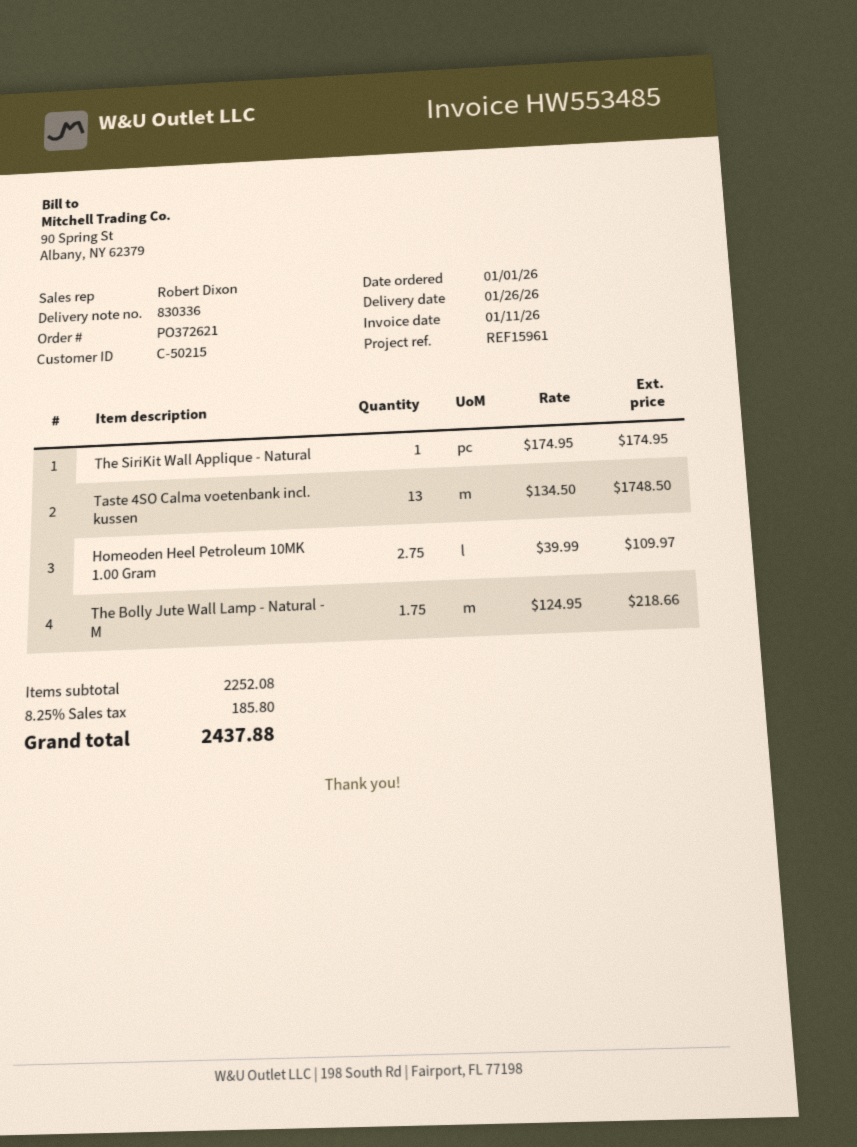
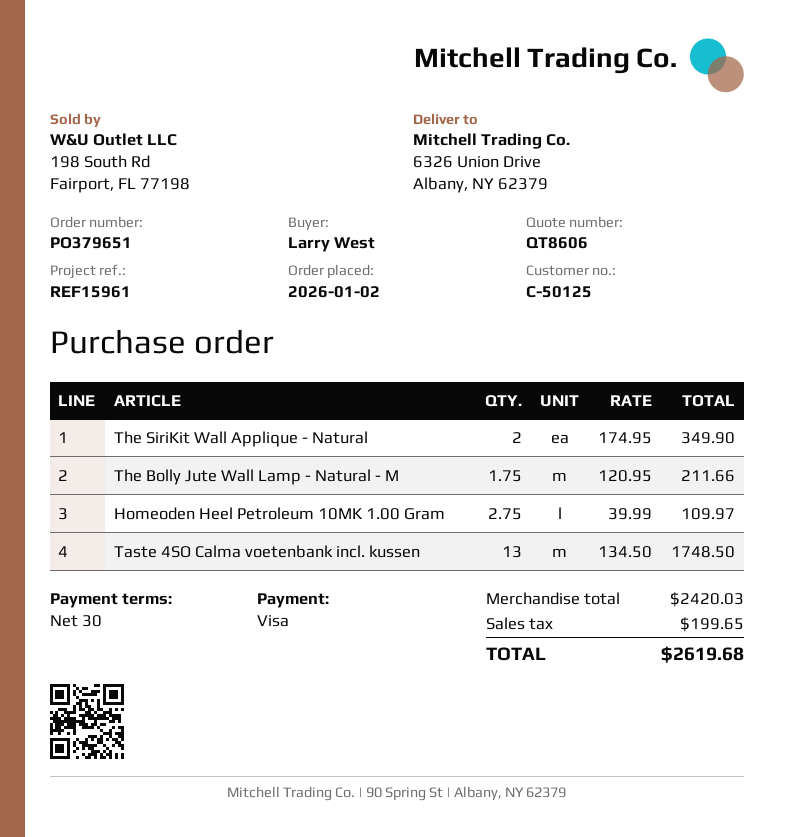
order number: PO372621 -> PO379651
order date: 2026-01-01 -> 2026-01-02
customer number: C-50215 -> C-50125
The SiriKit Wall Applique - Natural: 1 x 174.95 = 174.95 -> 2 x 174.95 = 349.90
The Bolly Jute Wall Lamp - Natural - M: 1.75 x 124.95 = 218.66 -> 1.75 x 120.95 = 211.66
subtotal: 2252.08 -> 2420.03
tax: 185.80 -> 199.65
total: 2437.88 -> 2619.68

